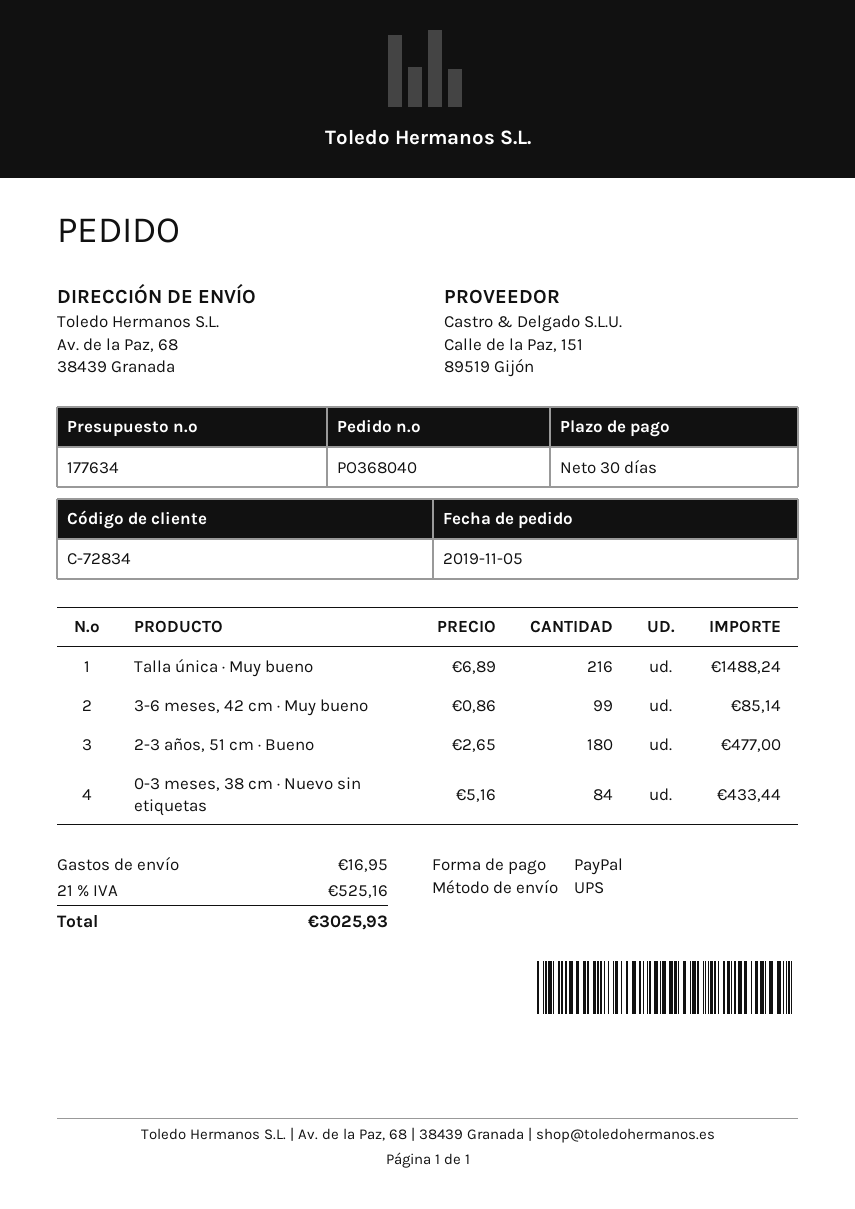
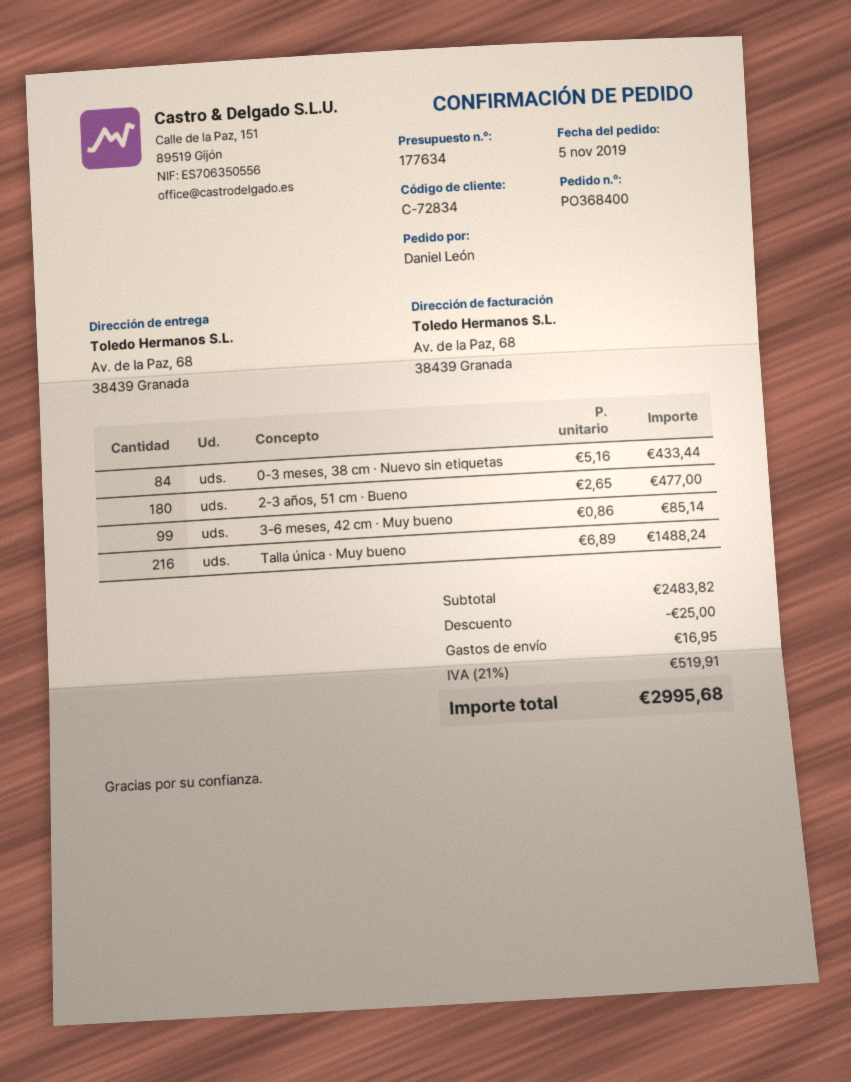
order number: PO368040 -> PO368400
discount: none -> 25.00
tax: 21% = 525.16 -> 21% = 519.91
total: 3025.93 -> 2995.68

